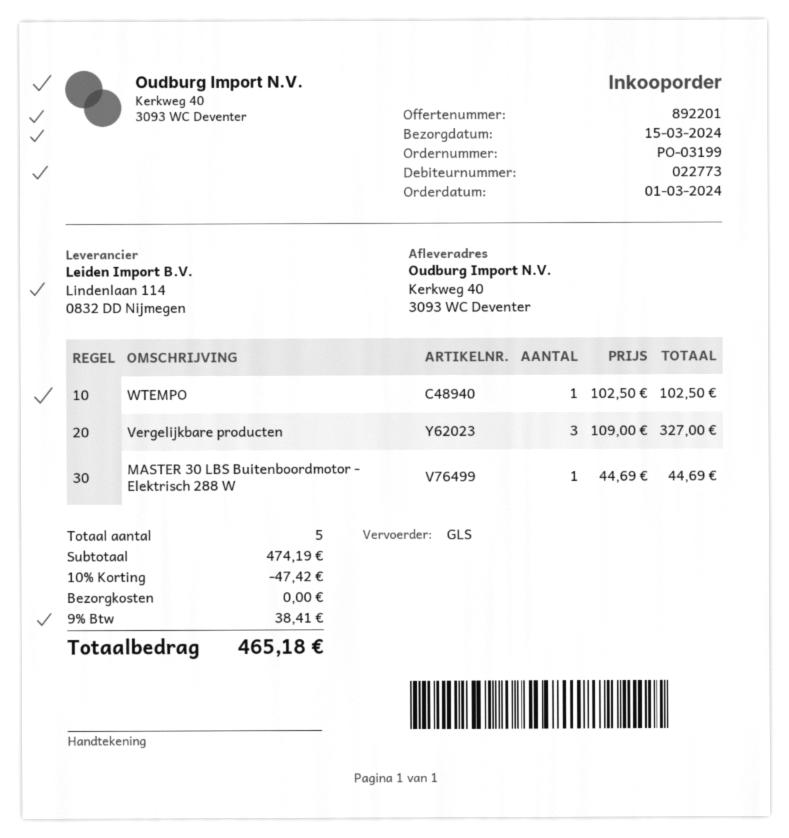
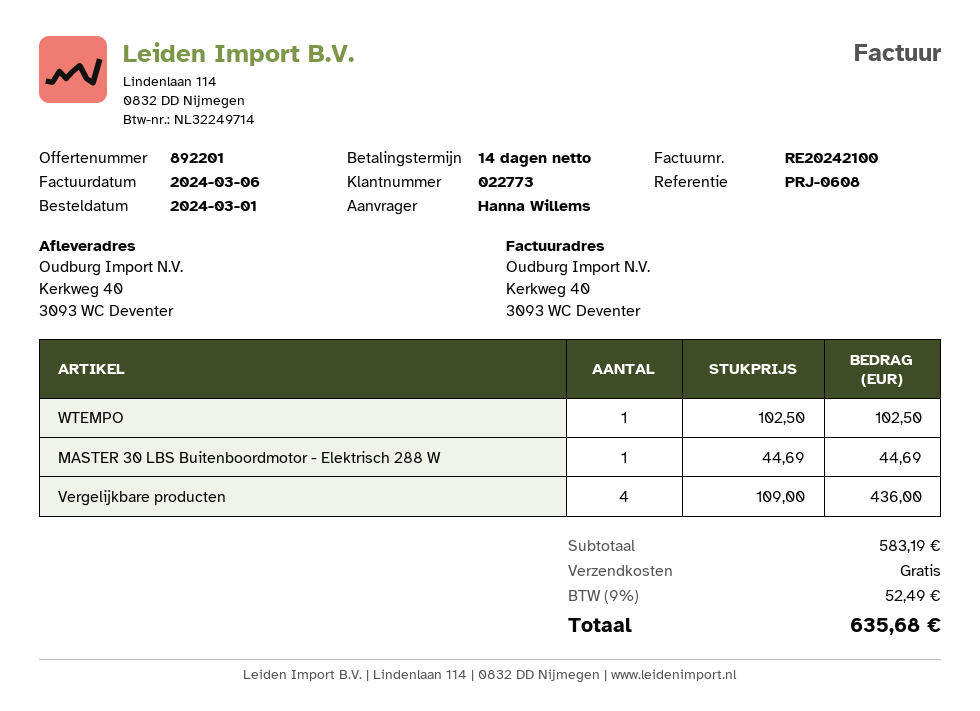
Vergelijkbare producten: 3 x 109.00 = 327.00 -> 4 x 109.00 = 436.00
subtotal: 474.19 -> 583.19
discount: 10% = 47.42 -> none
tax: 9% = 38.41 -> 9% = 52.49
total: 465.18 -> 635.68

